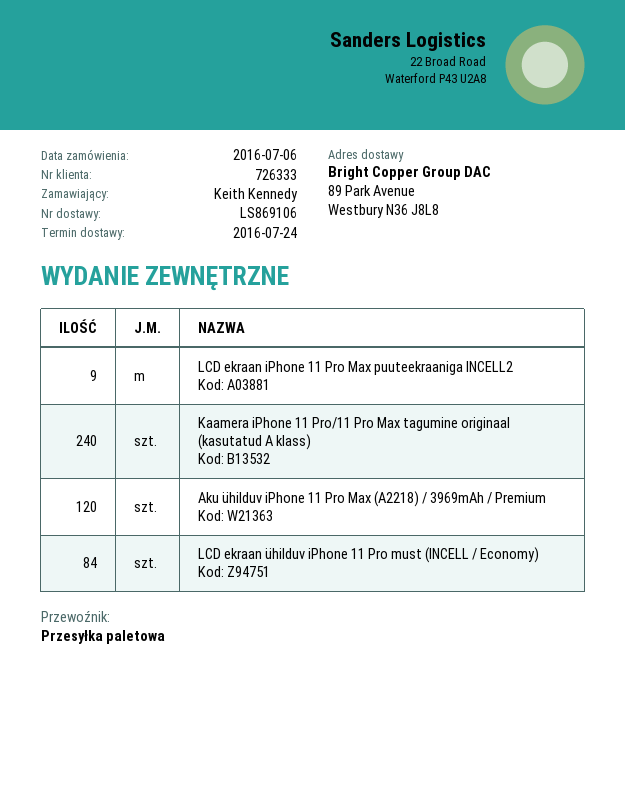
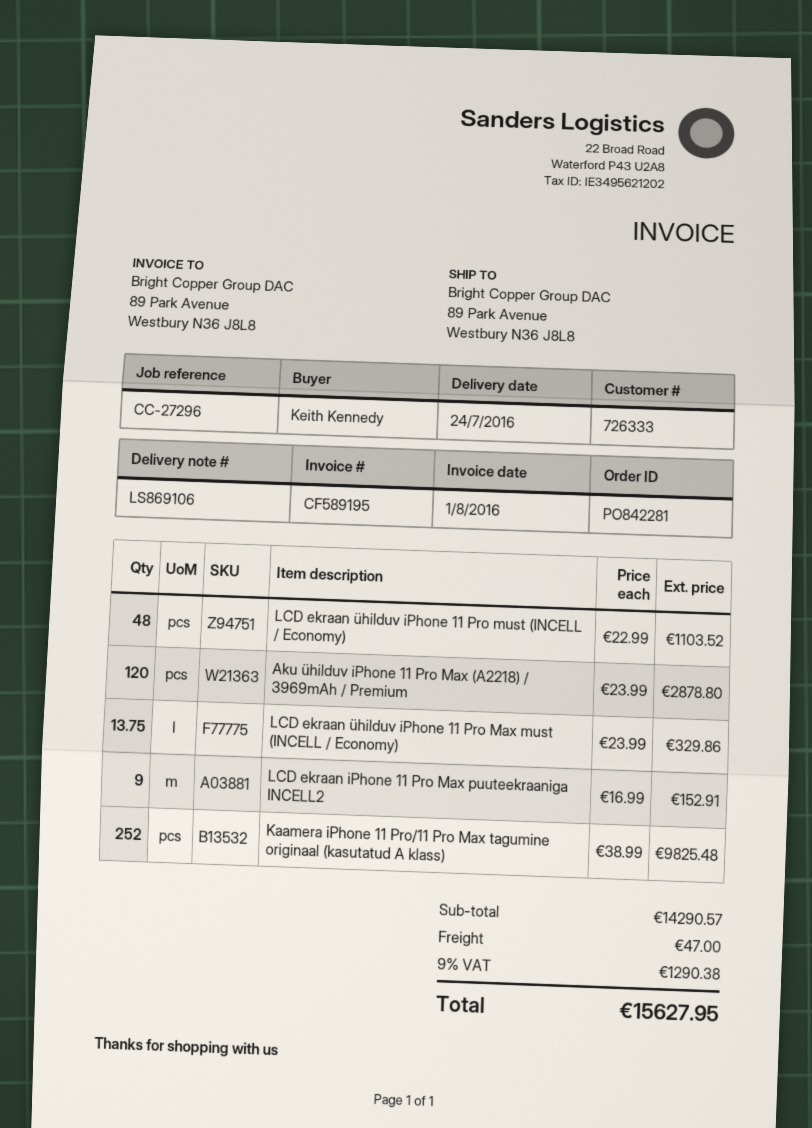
Kaamera iPhone 11 Pro/11 Pro Max tagumine originaal (kasutatud A klass): 240 -> 252
LCD ekraan ühilduv iPhone 11 Pro must (INCELL / Economy): 84 -> 48
LCD ekraan ühilduv iPhone 11 Pro Max must (INCELL / Economy): none -> 13.75

